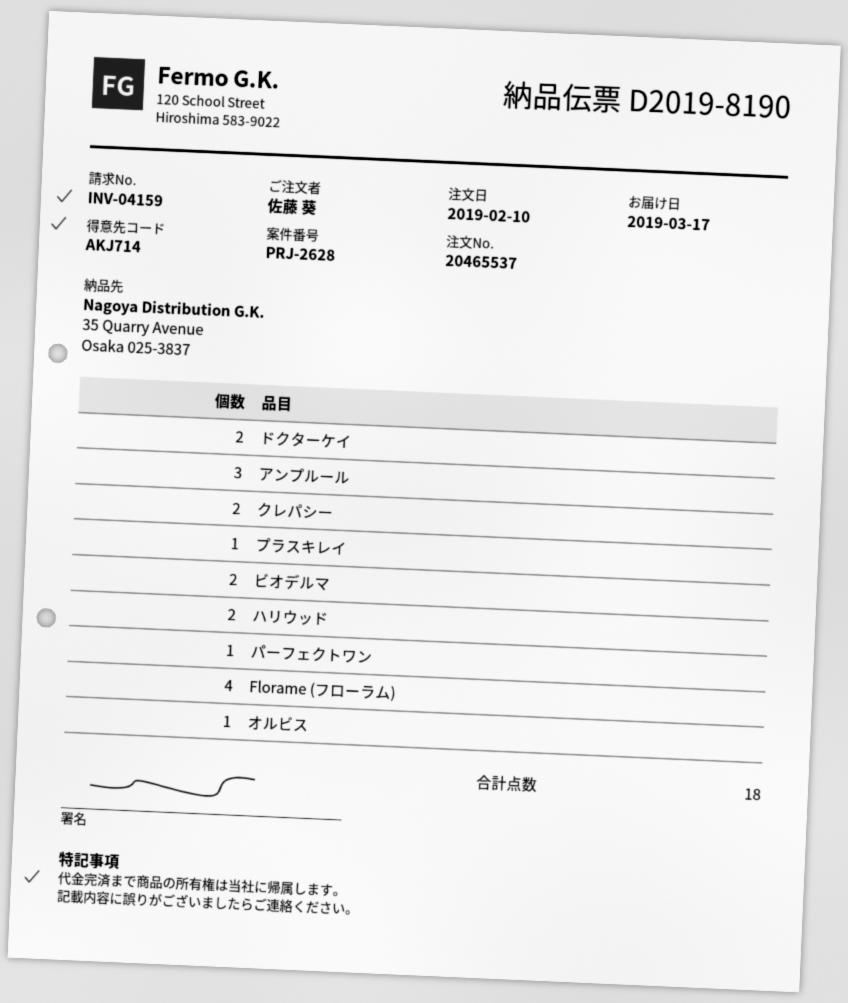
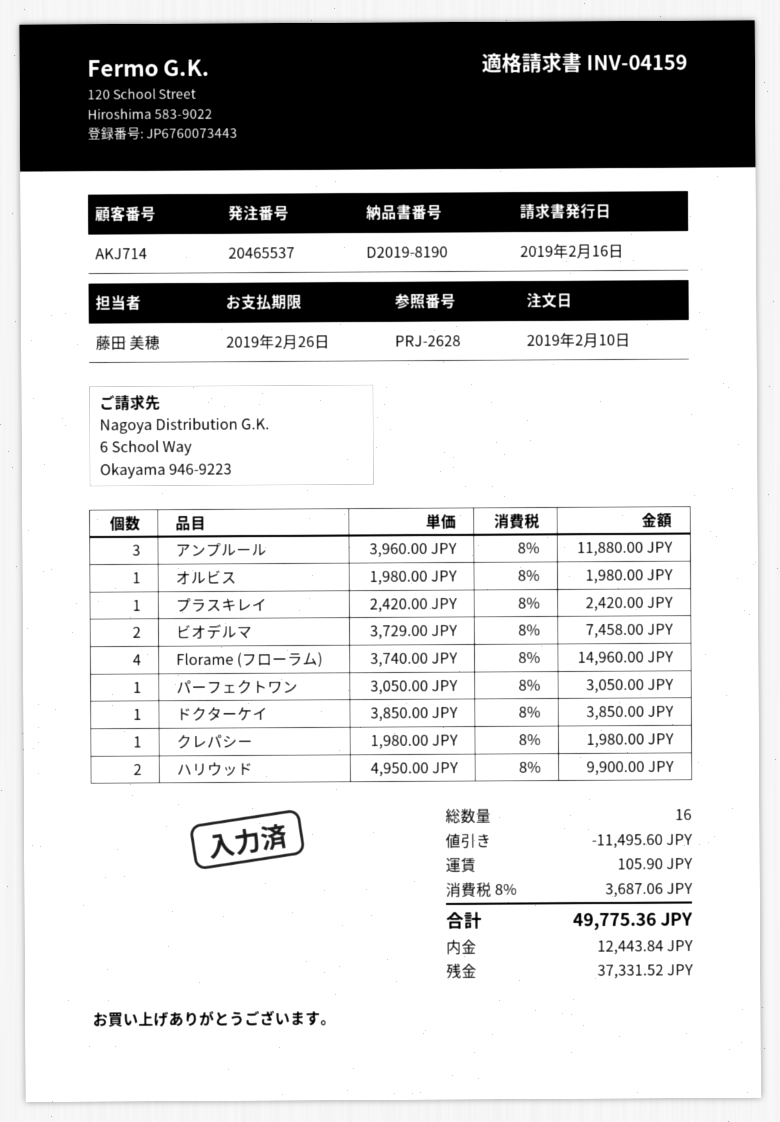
ドクターケイ: 2 -> 1
クレパシー: 2 -> 1
total quantity: 18 -> 16

